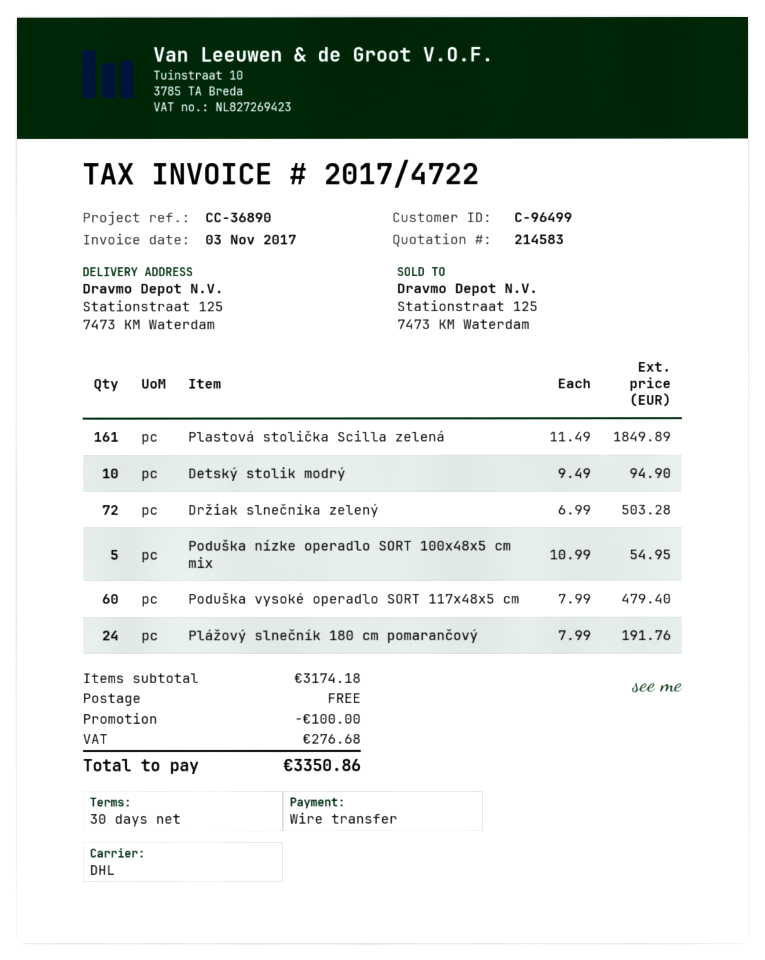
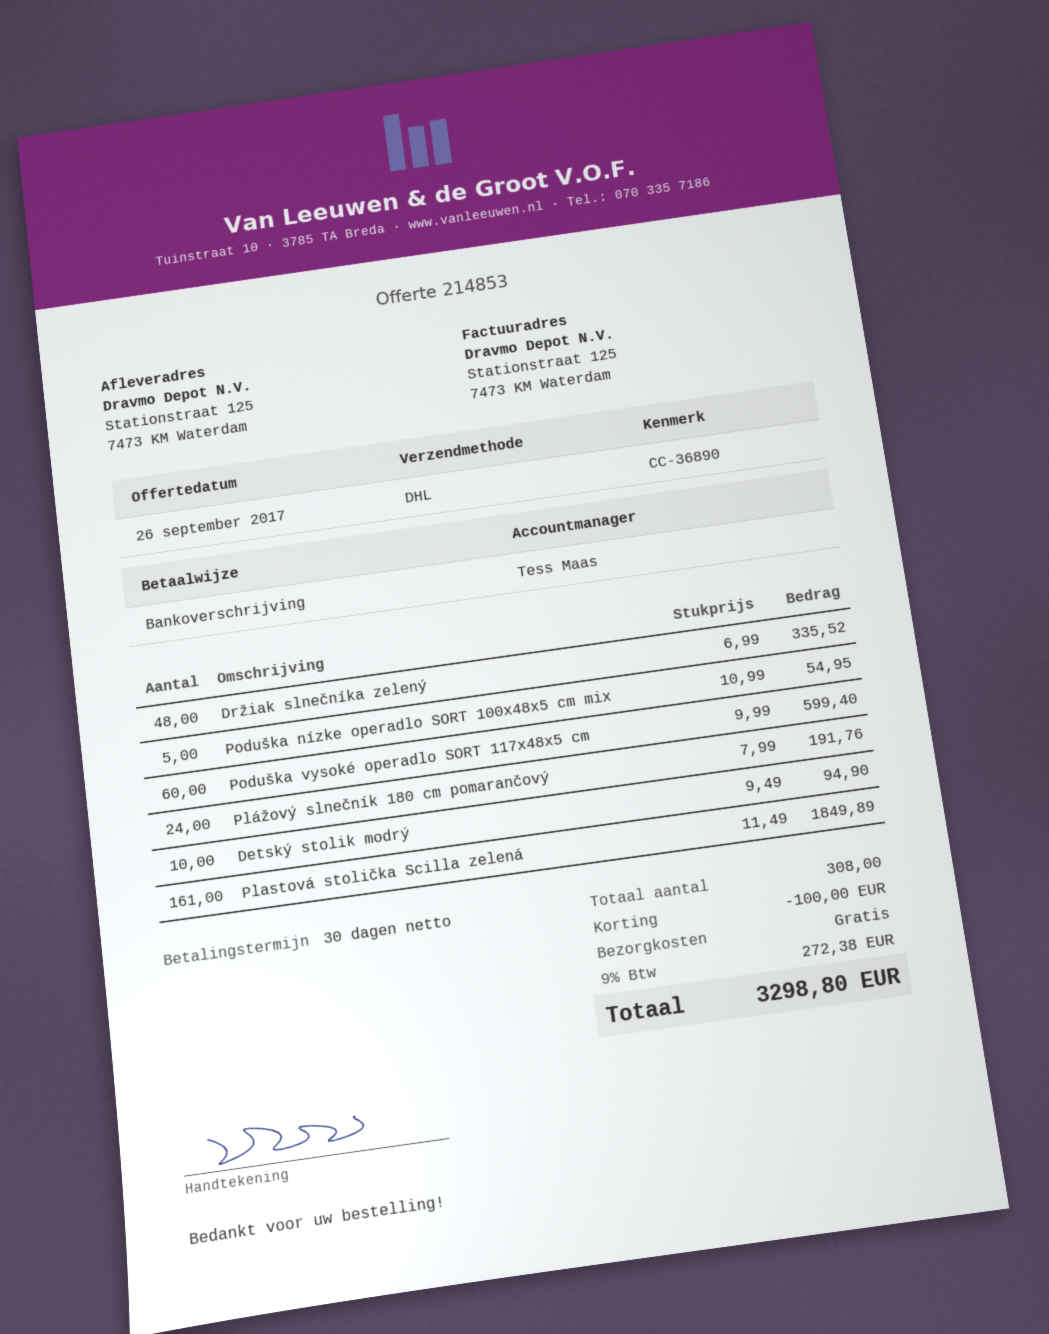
quote number: 214583 -> 214853
Držiak slnečníka zelený: 72 x 6.99 = 503.28 -> 48 x 6.99 = 335.52
Poduška vysoké operadlo SORT 117x48x5 cm: 60 x 7.99 = 479.40 -> 60 x 9.99 = 599.40
tax: 276.68 -> 272.38
total: 3350.86 -> 3298.80

